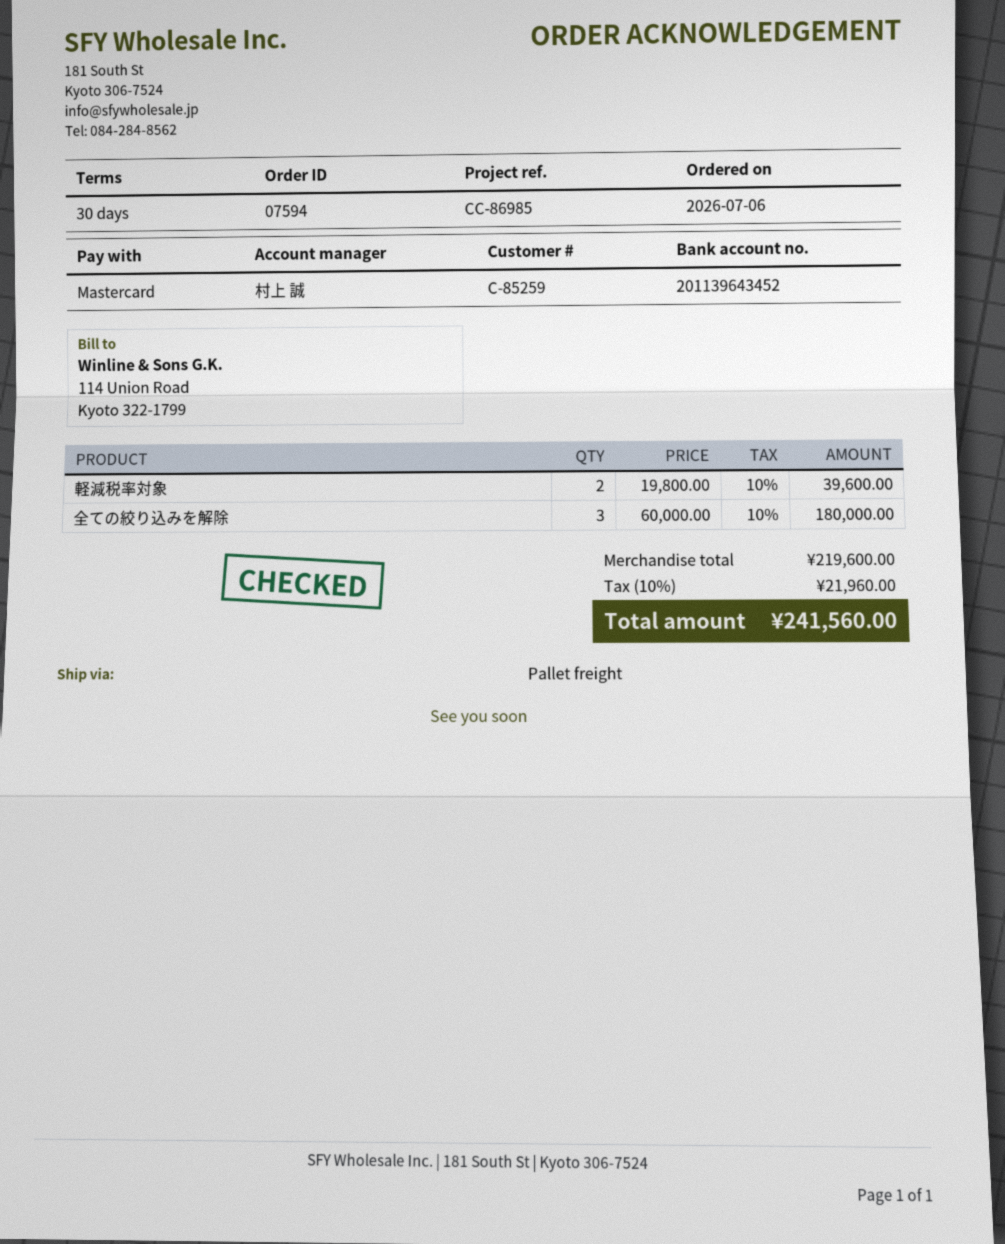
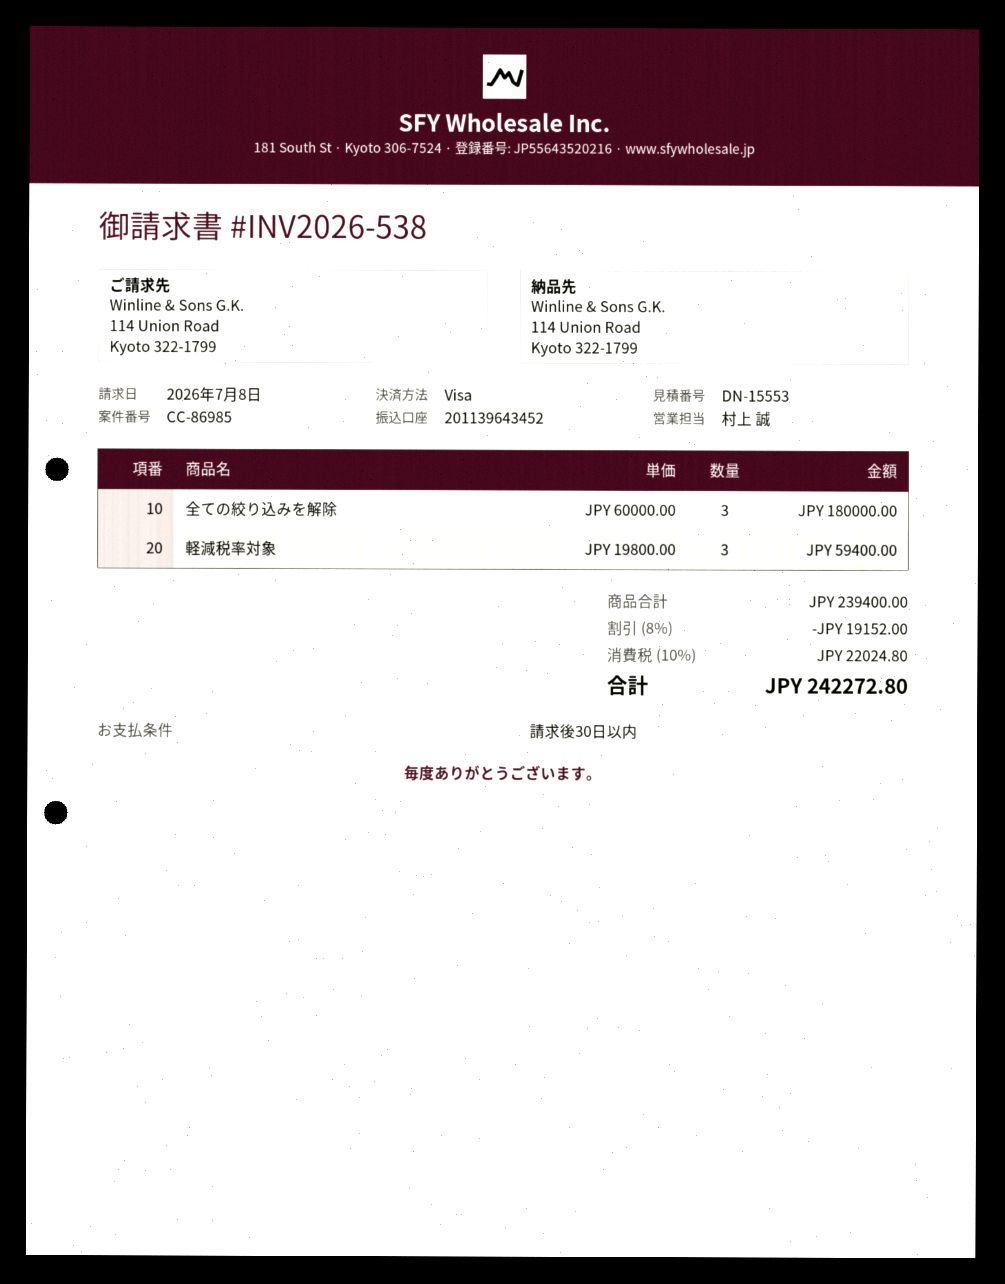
payment method: Mastercard -> Visa
軽減税率対象: 2 x 19800.00 = 39600.00 -> 3 x 19800.00 = 59400.00
subtotal: 219600.00 -> 239400.00
discount: none -> 8% = 19152.00
tax: 10% = 21960.00 -> 10% = 22024.80
total: 241560.00 -> 242272.80

